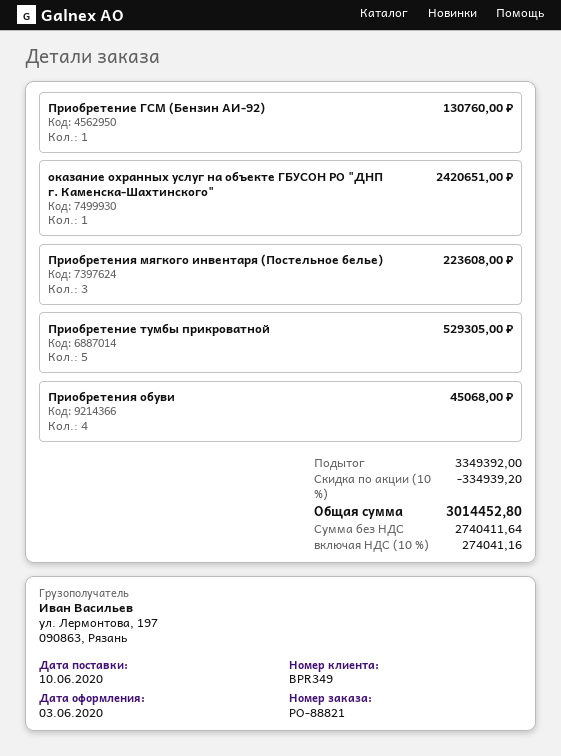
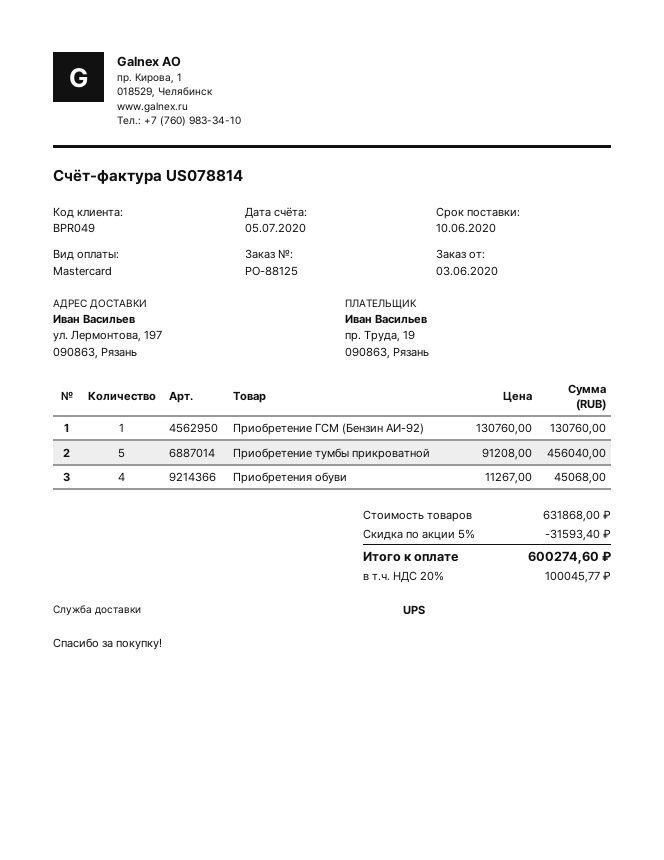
order number: PO-88821 -> PO-88125
customer number: BPR349 -> BPR049
оказание охранных услуг на объекте ГБУСОН РО "ДНП г. Каменска-Шахтинского": 1 for 2420651.00 -> none
Приобретения мягкого инвентаря (Постельное белье): 3 for 223608.00 -> none
Приобретение тумбы прикроватной: 5 for 529305.00 -> 5 for 456040.00
subtotal: 3349392.00 -> 631868.00
discount: 10% = 334939.20 -> 5% = 31593.40
tax: 10% = 274041.16 -> 20% = 100045.77
total: 3014452.80 -> 600274.60

